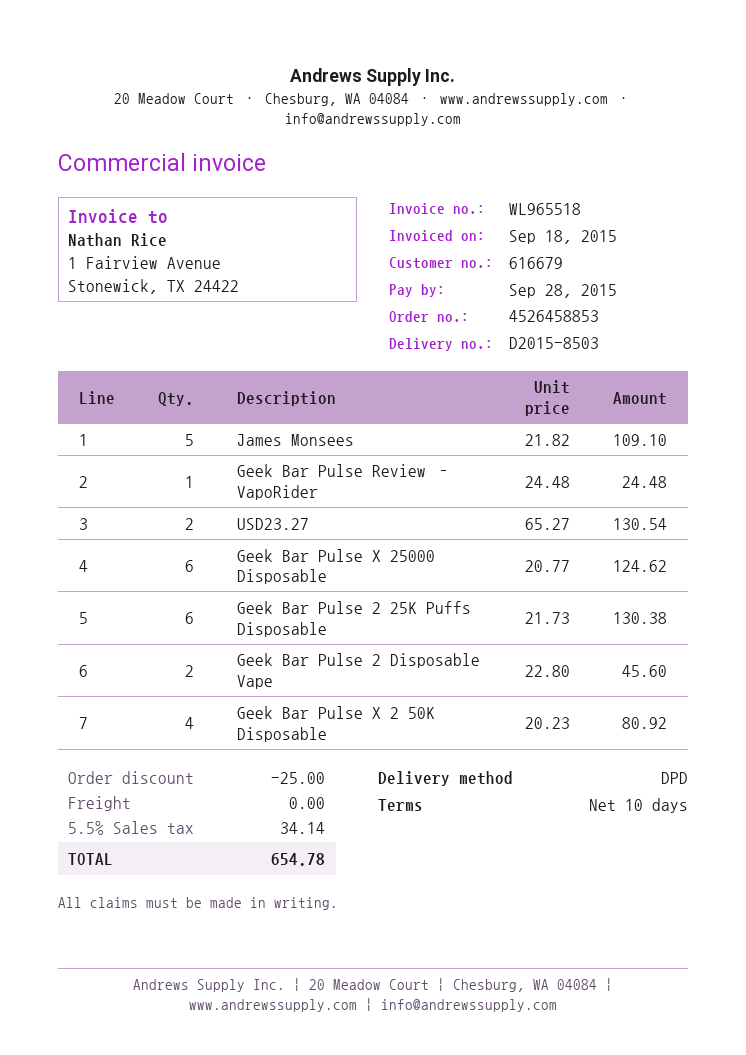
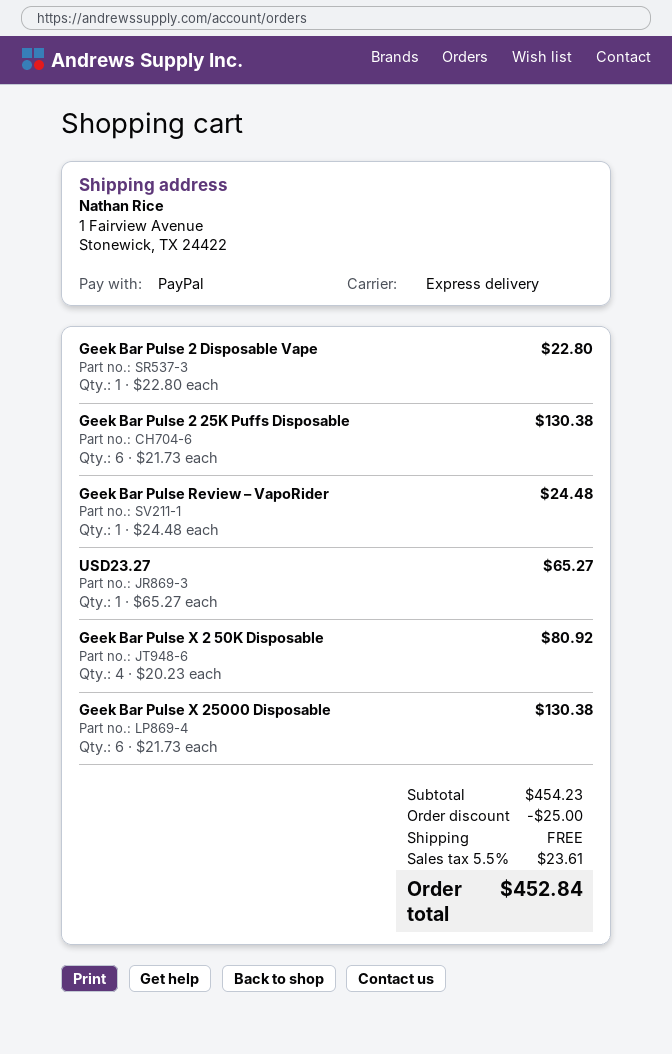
shipping method: DPD -> express
James Monsees: 5 x 21.82 = 109.10 -> none
USD23.27: 2 x 65.27 = 130.54 -> 1 x 65.27 = 65.27
Geek Bar Pulse X 25000 Disposable: 6 x 20.77 = 124.62 -> 6 x 21.73 = 130.38
Geek Bar Pulse 2 Disposable Vape: 2 x 22.80 = 45.60 -> 1 x 22.80 = 22.80
tax: 5.5% = 34.14 -> 5.5% = 23.61
total: 654.78 -> 452.84

